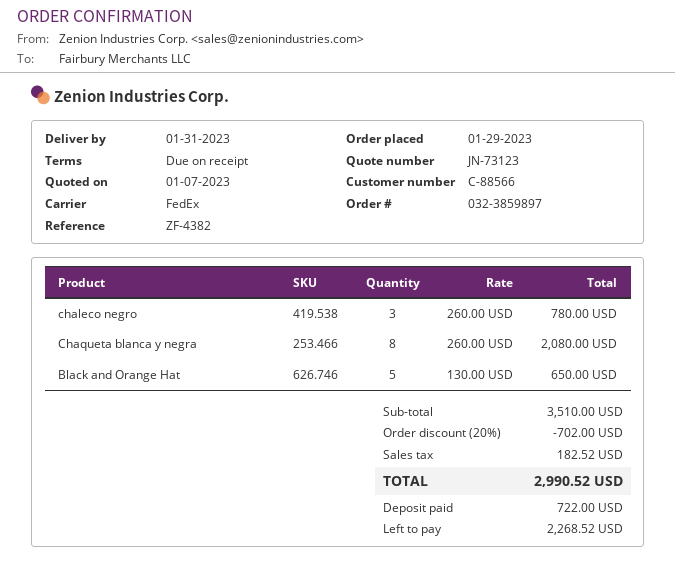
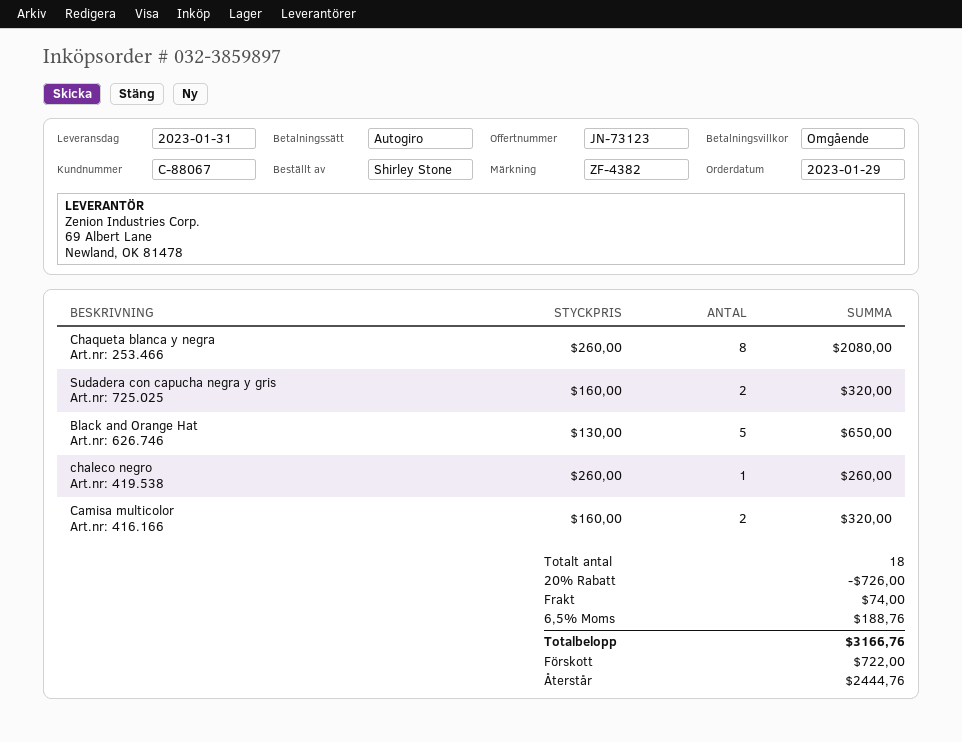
customer number: C-88566 -> C-88067
chaleco negro: 3 x 260.00 = 780.00 -> 1 x 260.00 = 260.00
Sudadera con capucha negra y gris: none -> 2 x 160.00 = 320.00
Camisa multicolor: none -> 2 x 160.00 = 320.00
discount: 20% = 702.00 -> 20% = 726.00
shipping: none -> 74.00
tax: 182.52 -> 188.76
total: 2990.52 -> 3166.76
balance: 2268.52 -> 2444.76

